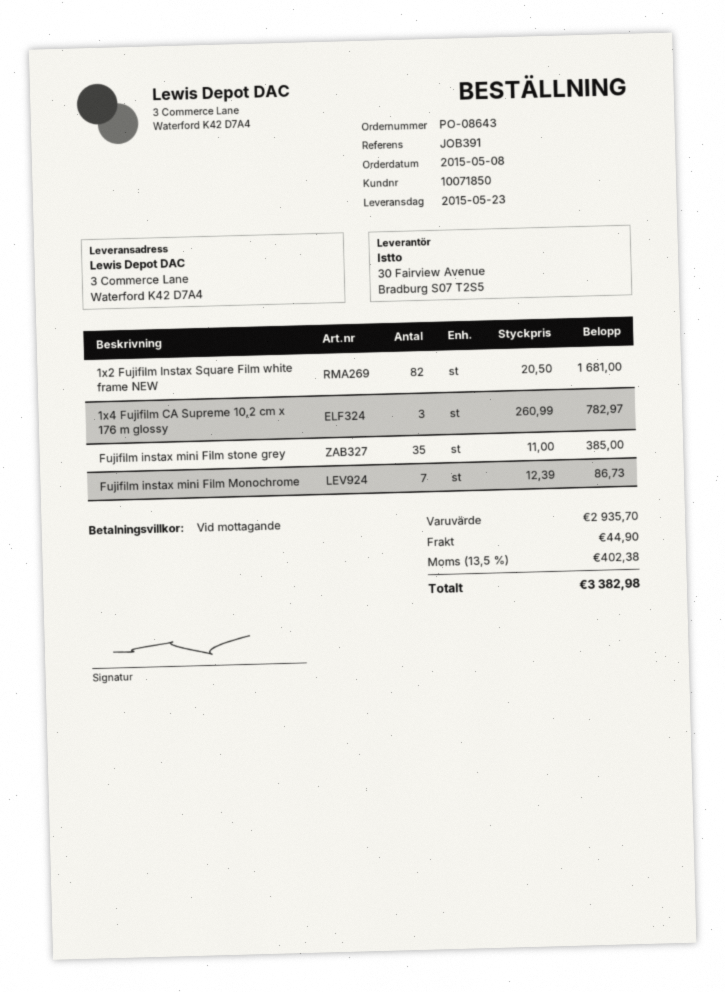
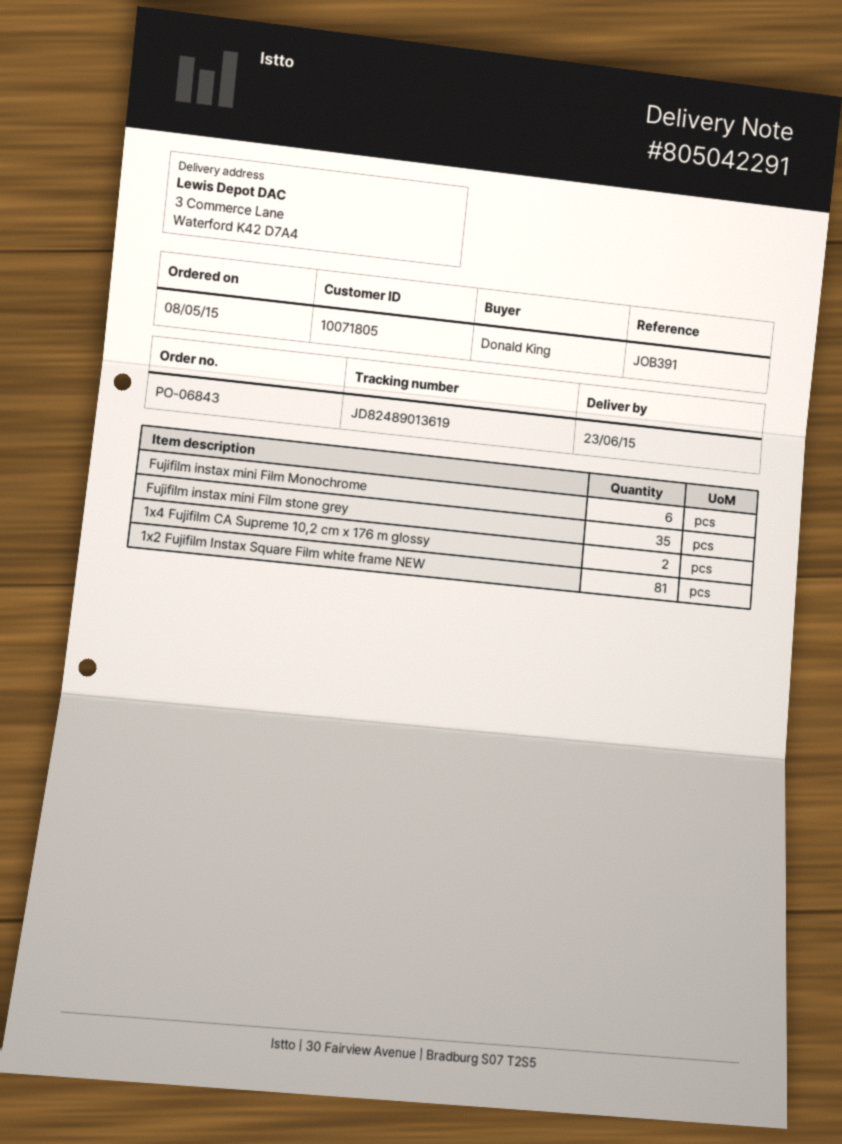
order number: PO-08643 -> PO-06843
delivery date: 2015-05-23 -> 2015-06-23
customer number: 10071850 -> 10071805
1x2 Fujifilm Instax Square Film white frame NEW: 82 -> 81
1x4 Fujifilm CA Supreme 10,2 cm x 176 m glossy: 3 -> 2
Fujifilm instax mini Film Monochrome: 7 -> 6

